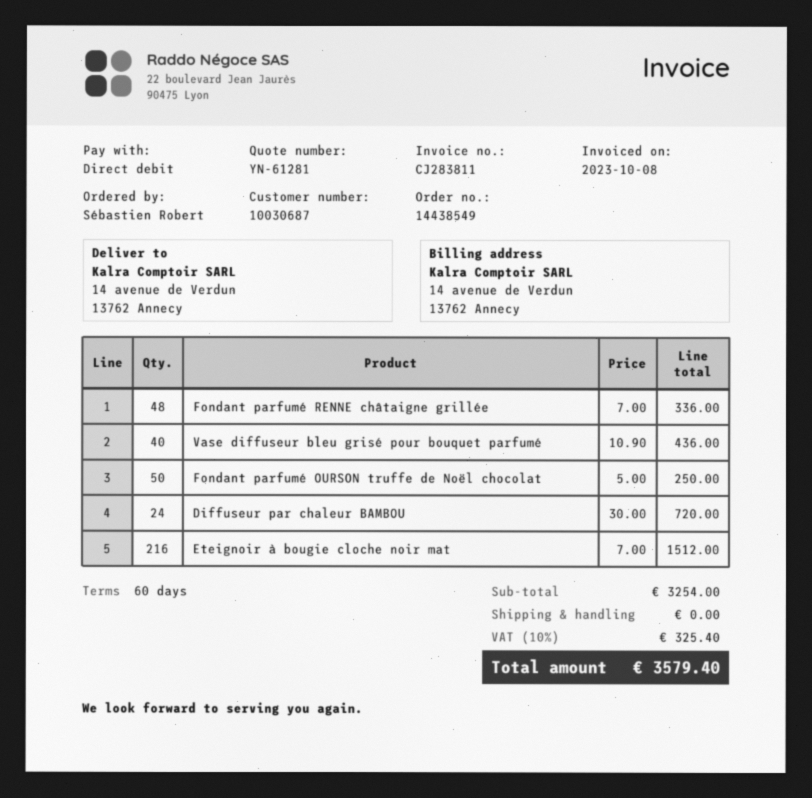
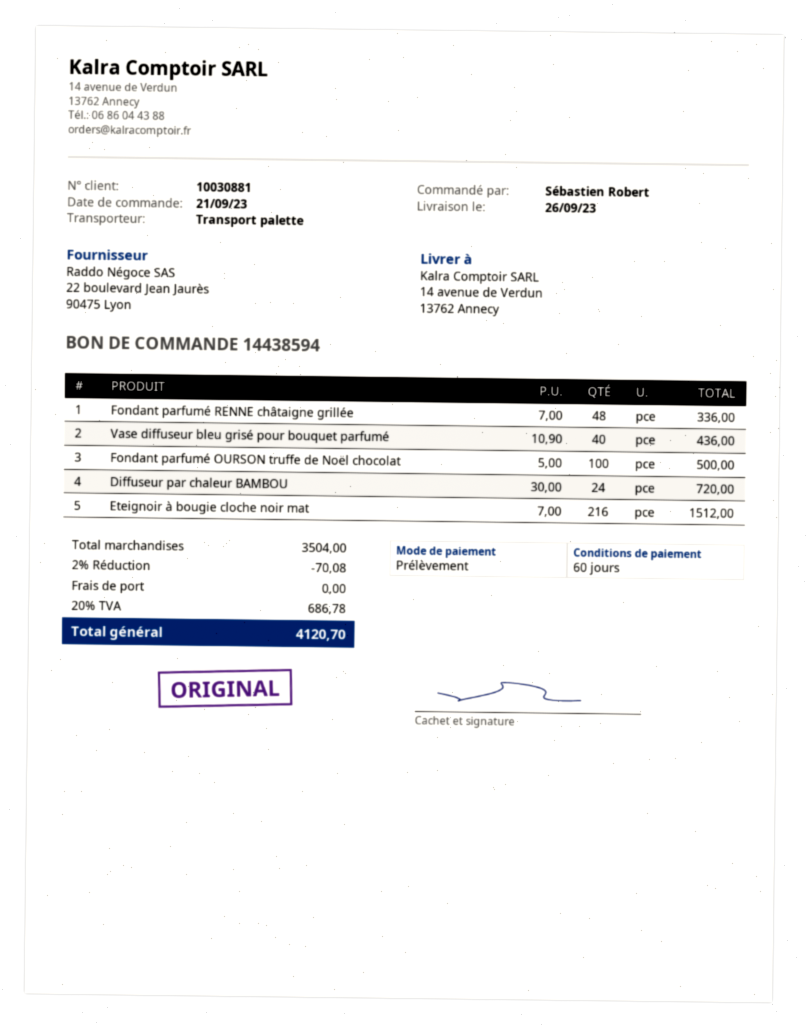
order number: 14438549 -> 14438594
customer number: 10030687 -> 10030881
Fondant parfumé OURSON truffe de Noël chocolat: 50 x 5.00 = 250.00 -> 100 x 5.00 = 500.00
subtotal: 3254.00 -> 3504.00
discount: none -> 2% = 70.08
tax: 10% = 325.40 -> 20% = 686.78
total: 3579.40 -> 4120.70

